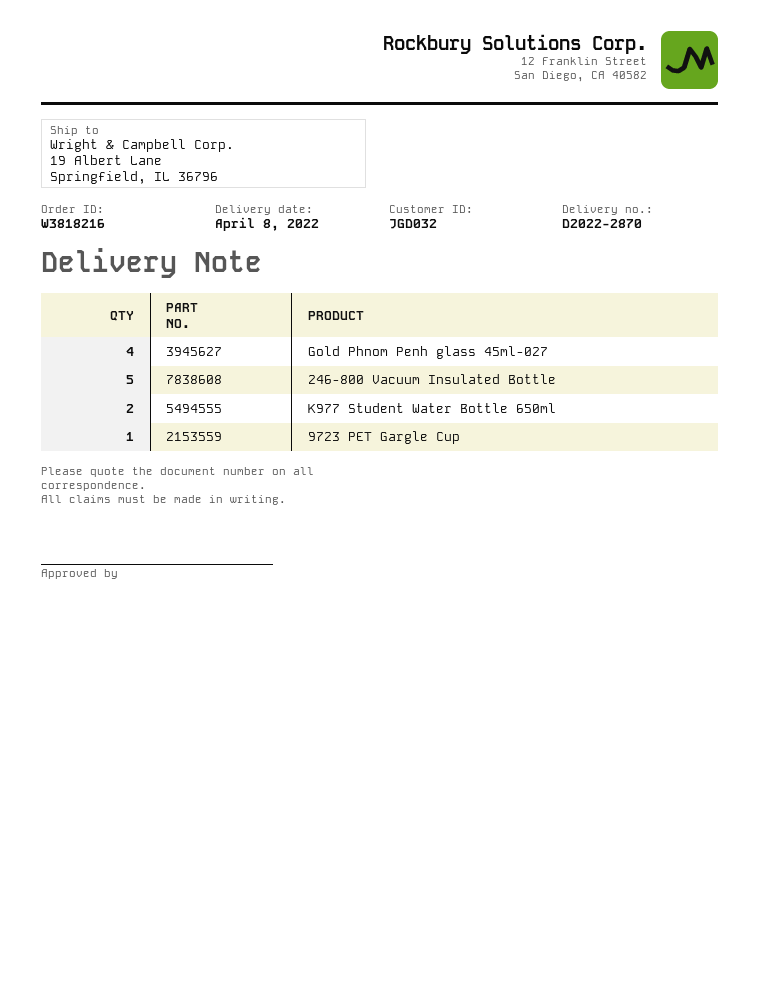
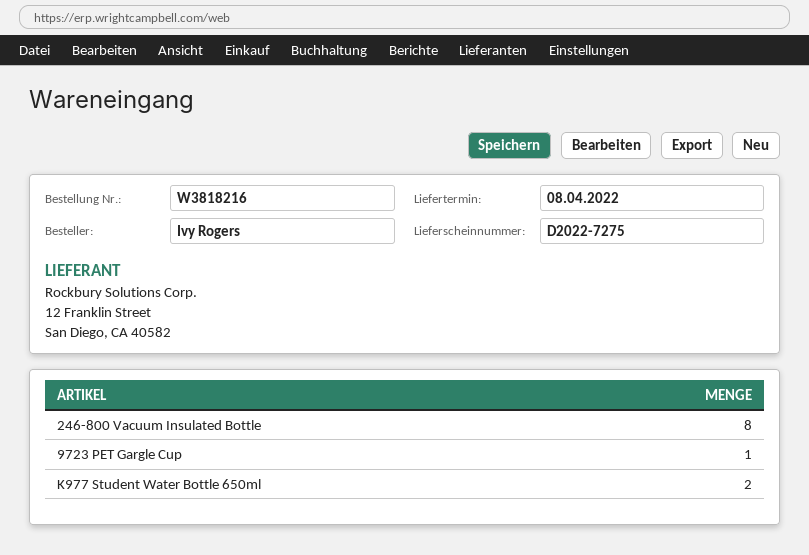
delivery note number: D2022-2870 -> D2022-7275
Gold Phnom Penh glass 45ml-027: 4 -> none
246-800 Vacuum Insulated Bottle: 5 -> 8

